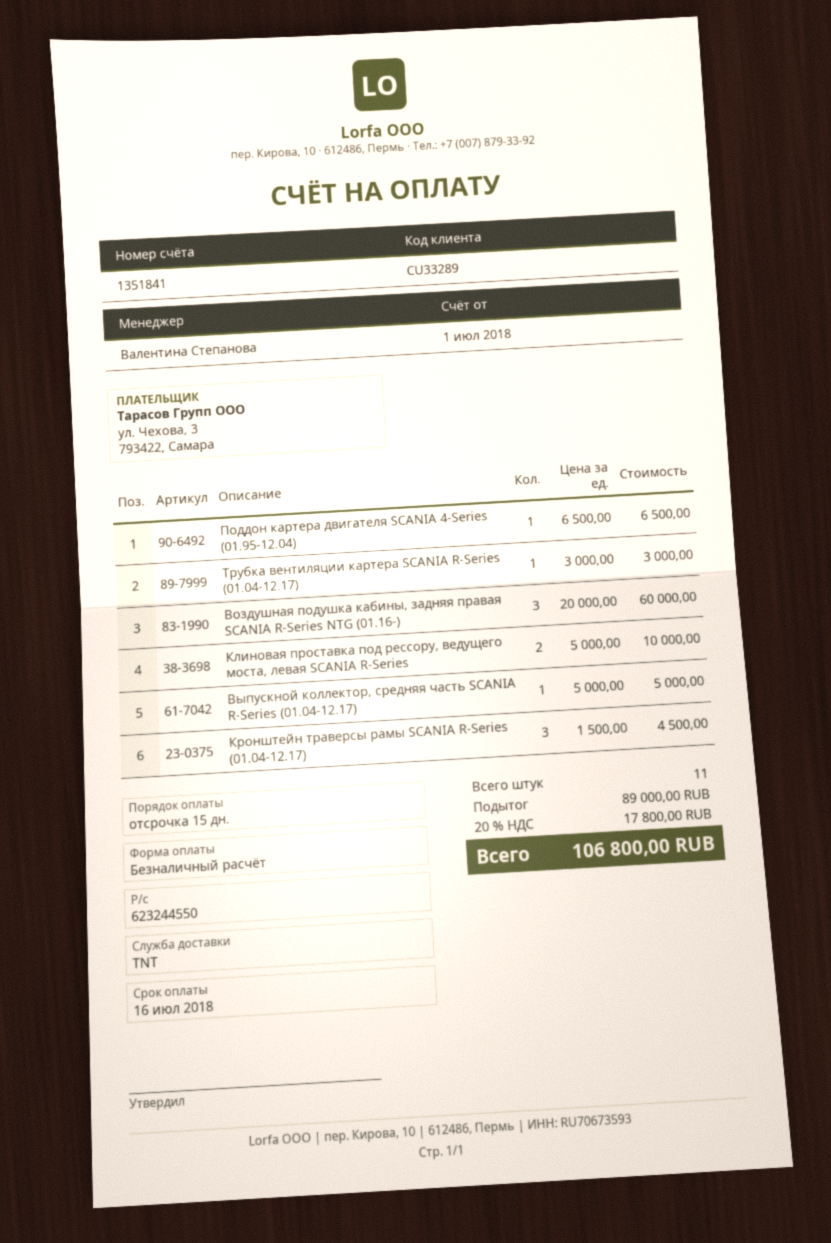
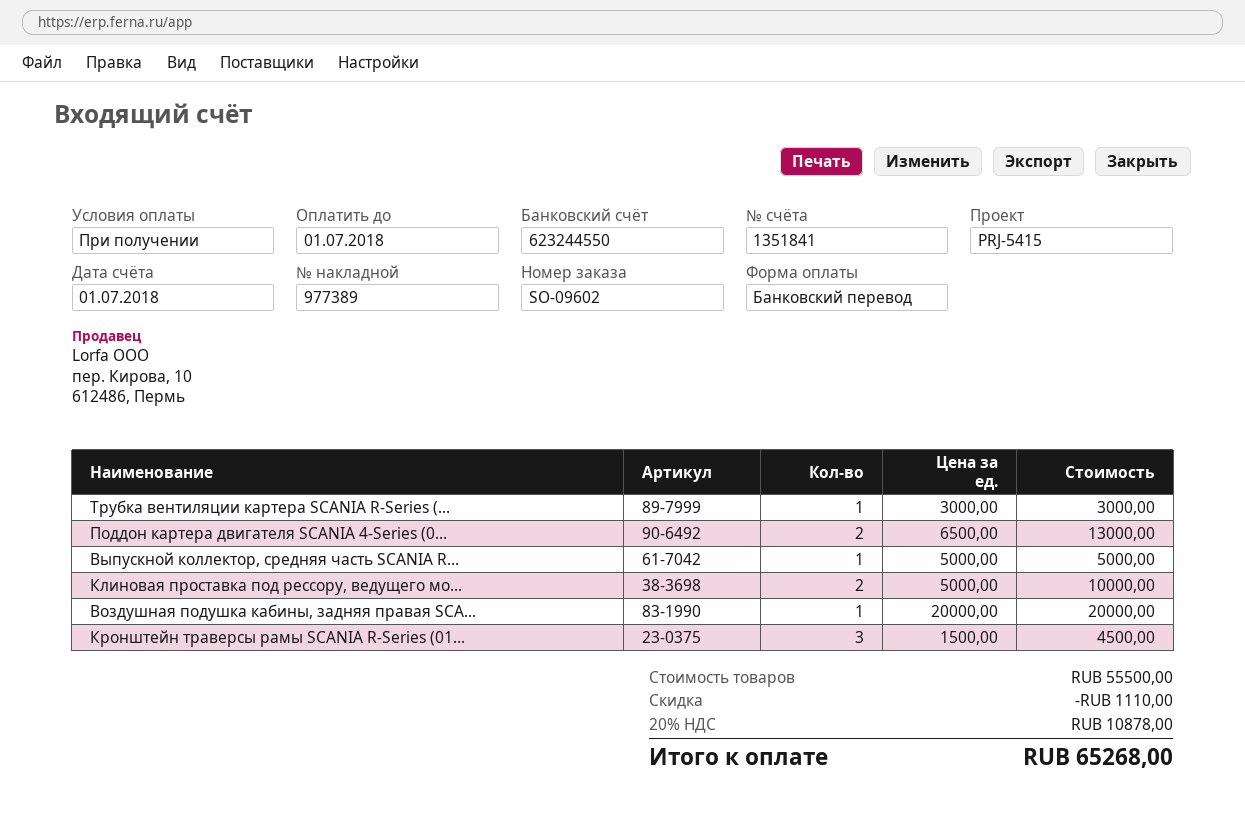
payment terms: 15 days -> on receipt
due date: 2018-07-16 -> 2018-07-01
Поддон картера двигателя SCANIA 4-Series (01.95-12.04): 1 x 6500.00 = 6500.00 -> 2 x 6500.00 = 13000.00
Воздушная подушка кабины, задняя правая SCANIA R-Series NTG (01.16-): 3 x 20000.00 = 60000.00 -> 1 x 20000.00 = 20000.00
subtotal: 89000.00 -> 55500.00
discount: none -> 1110.00
tax: 20% = 17800.00 -> 20% = 10878.00
total: 106800.00 -> 65268.00

